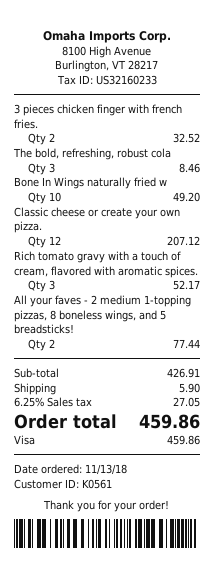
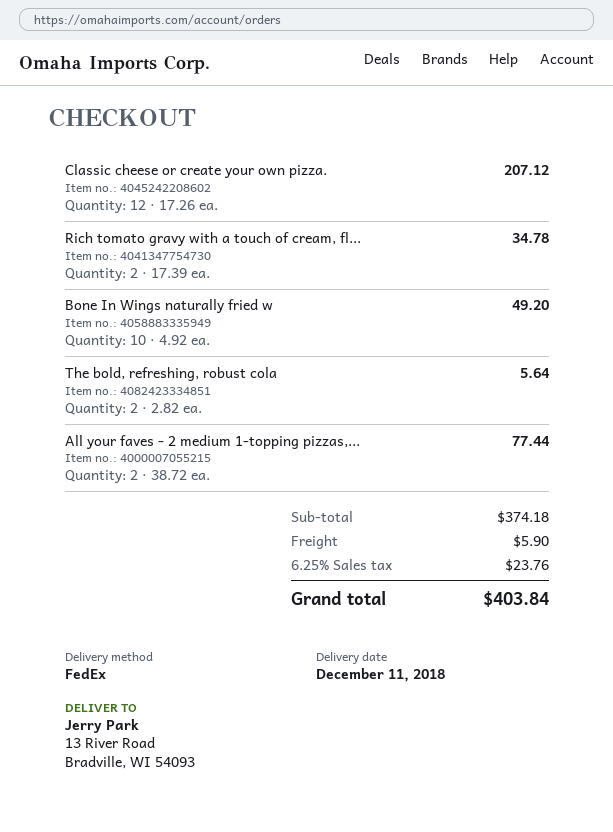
3 pieces chicken finger with french fries.: 2 for 32.52 -> none
The bold, refreshing, robust cola: 3 for 8.46 -> 2 for 5.64
Rich tomato gravy with a touch of cream, flavored with aromatic spices.: 3 for 52.17 -> 2 for 34.78
subtotal: 426.91 -> 374.18
tax: 6.25% = 27.05 -> 6.25% = 23.76
total: 459.86 -> 403.84

